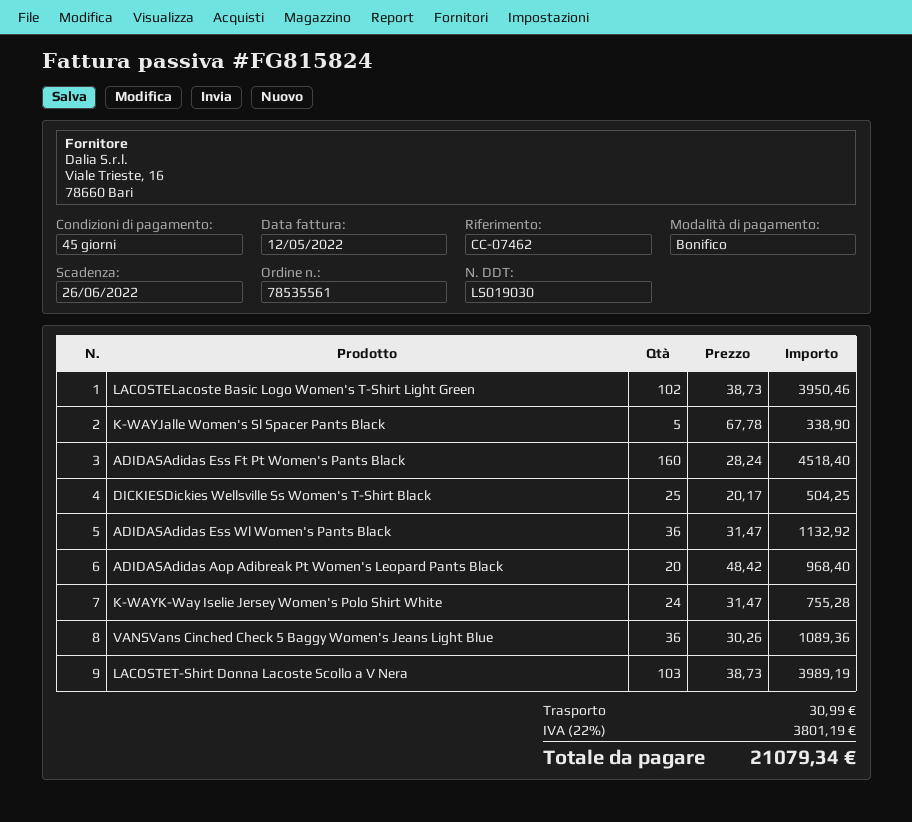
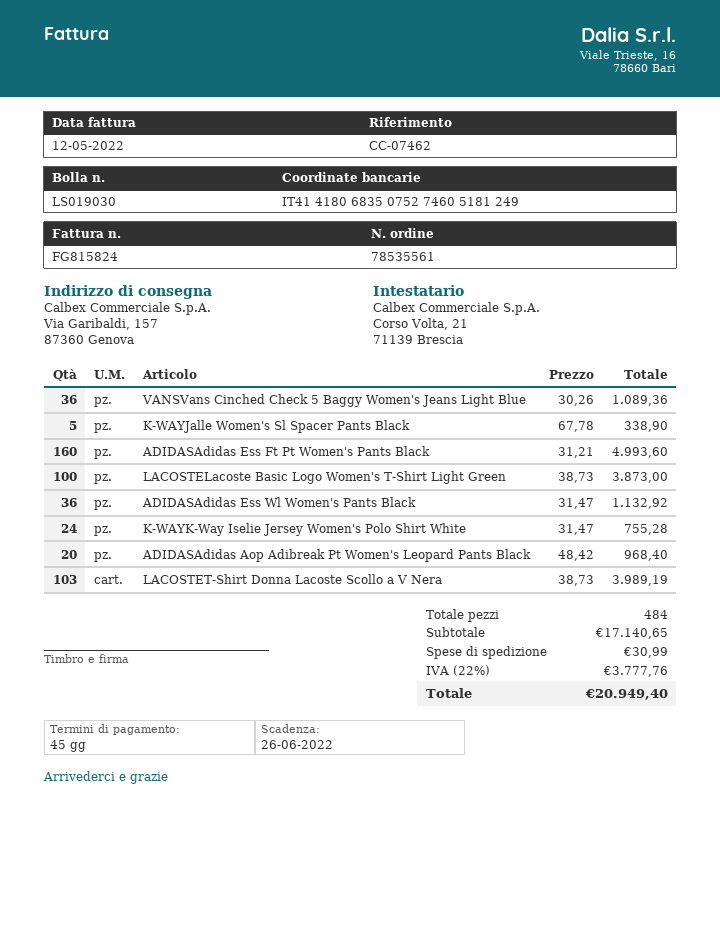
LACOSTELacoste Basic Logo Women's T-Shirt Light Green: 102 x 38.73 = 3950.46 -> 100 x 38.73 = 3873.00
ADIDASAdidas Ess Ft Pt Women's Pants Black: 160 x 28.24 = 4518.40 -> 160 x 31.21 = 4993.60
DICKIESDickies Wellsville Ss Women's T-Shirt Black: 25 x 20.17 = 504.25 -> none
tax: 22% = 3801.19 -> 22% = 3777.76
total: 21079.34 -> 20949.40

